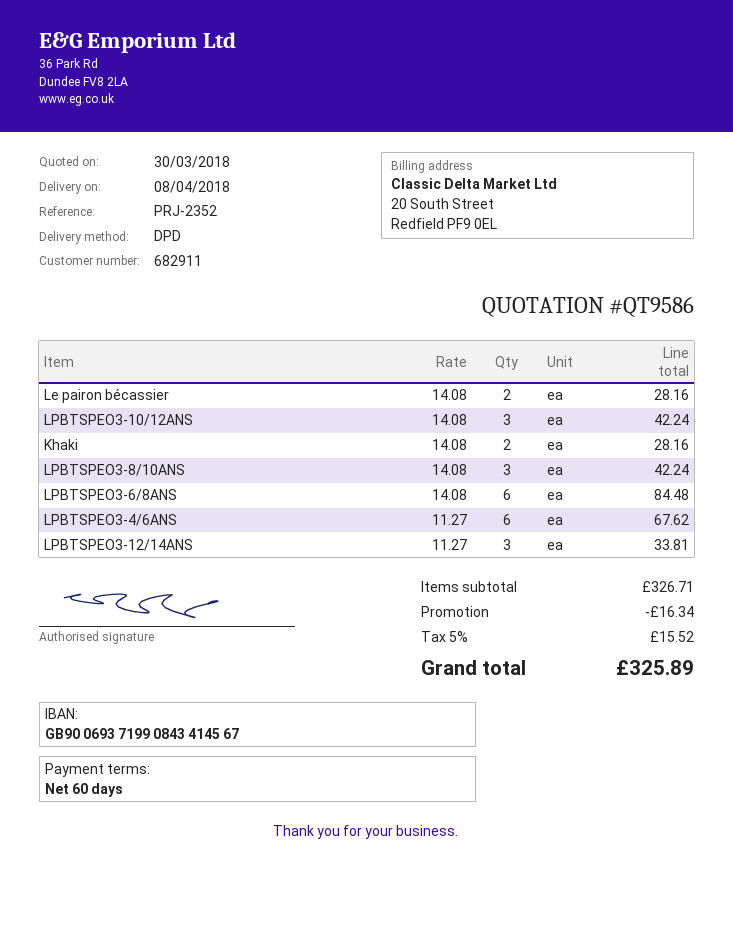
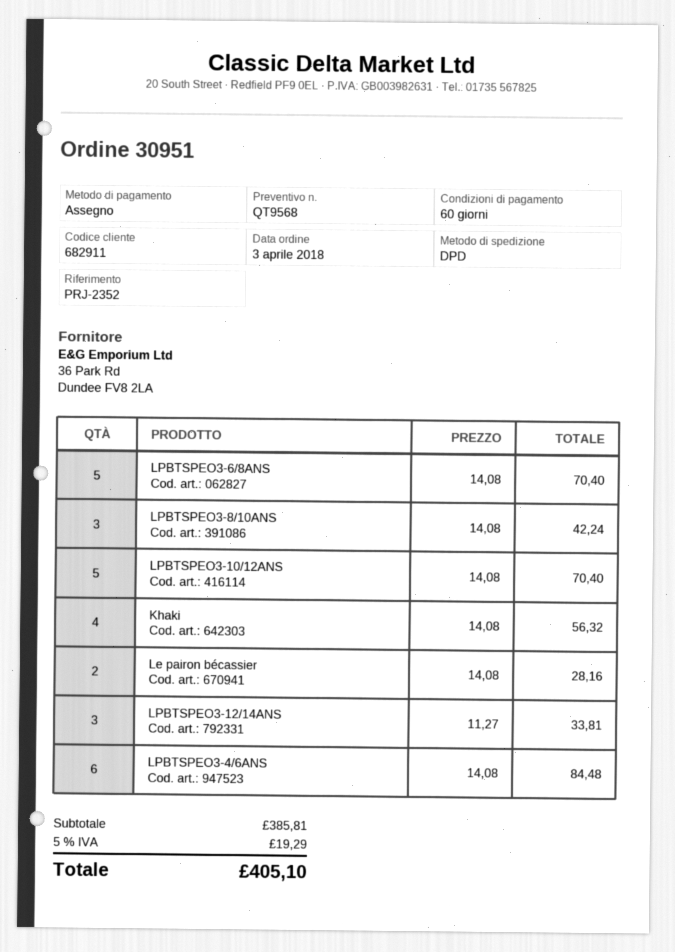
quote number: QT9586 -> QT9568
LPBTSPEO3-10/12ANS: 3 x 14.08 = 42.24 -> 5 x 14.08 = 70.40
Khaki: 2 x 14.08 = 28.16 -> 4 x 14.08 = 56.32
LPBTSPEO3-6/8ANS: 6 x 14.08 = 84.48 -> 5 x 14.08 = 70.40
LPBTSPEO3-4/6ANS: 6 x 11.27 = 67.62 -> 6 x 14.08 = 84.48
subtotal: 326.71 -> 385.81
discount: 16.34 -> none
tax: 5% = 15.52 -> 5% = 19.29
total: 325.89 -> 405.10

